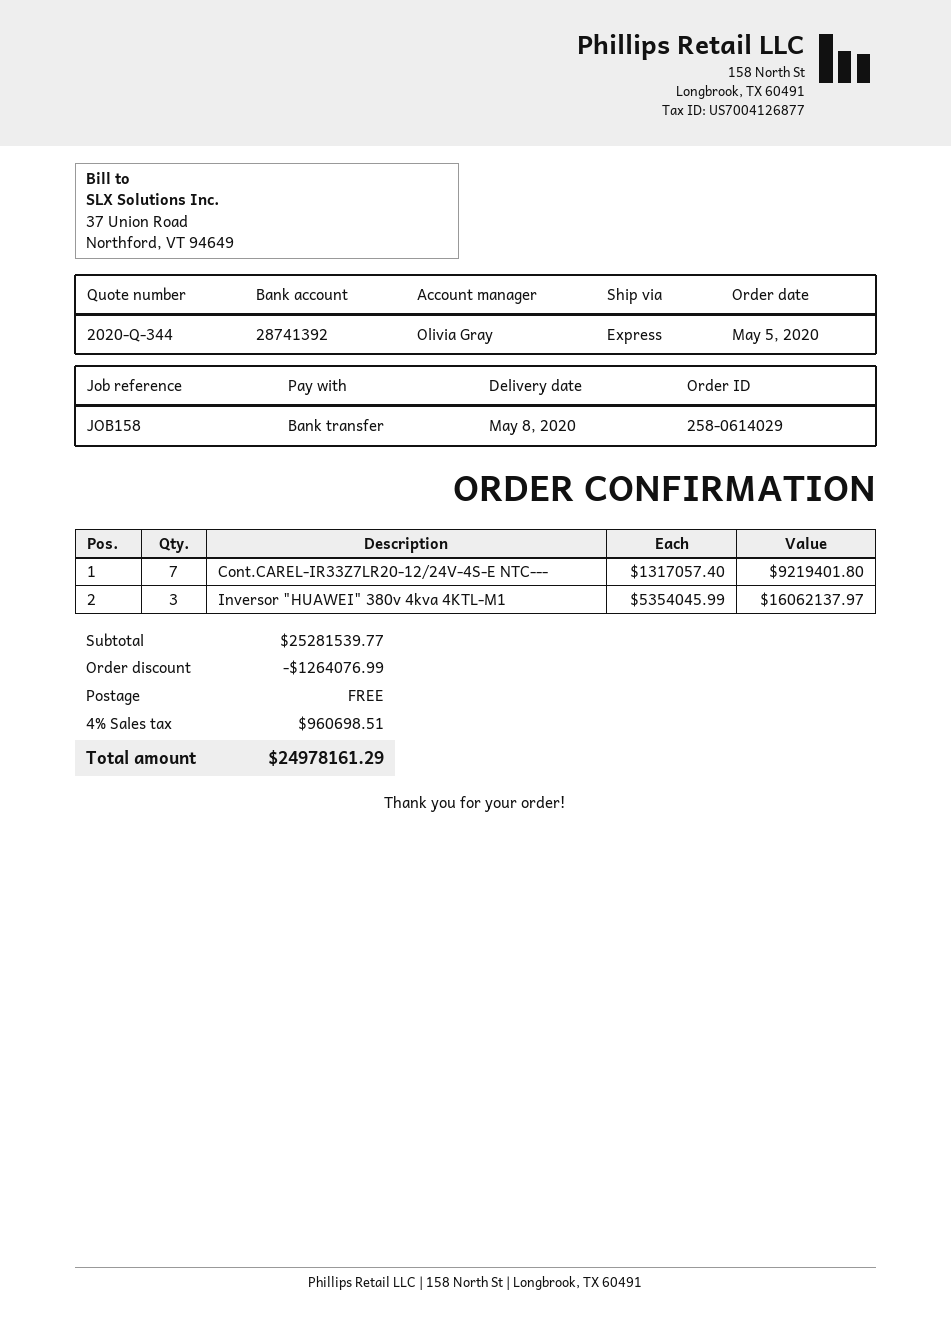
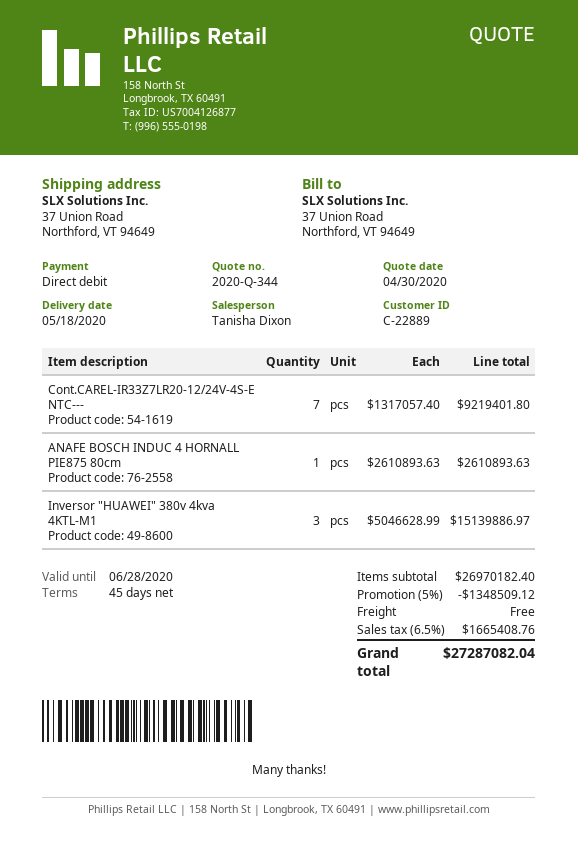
delivery date: 2020-05-08 -> 2020-05-18
sales rep: Olivia Gray -> Tanisha Dixon
payment method: bank transfer -> direct debit
Inversor "HUAWEI" 380v 4kva 4KTL-M1: 3 x 5354045.99 = 16062137.97 -> 3 x 5046628.99 = 15139886.97
ANAFE BOSCH INDUC 4 HORNALL PIE875 80cm: none -> 1 x 2610893.63 = 2610893.63
subtotal: 25281539.77 -> 26970182.40
discount: 1264076.99 -> 1348509.12
tax: 4% = 960698.51 -> 6.5% = 1665408.76
total: 24978161.29 -> 27287082.04

